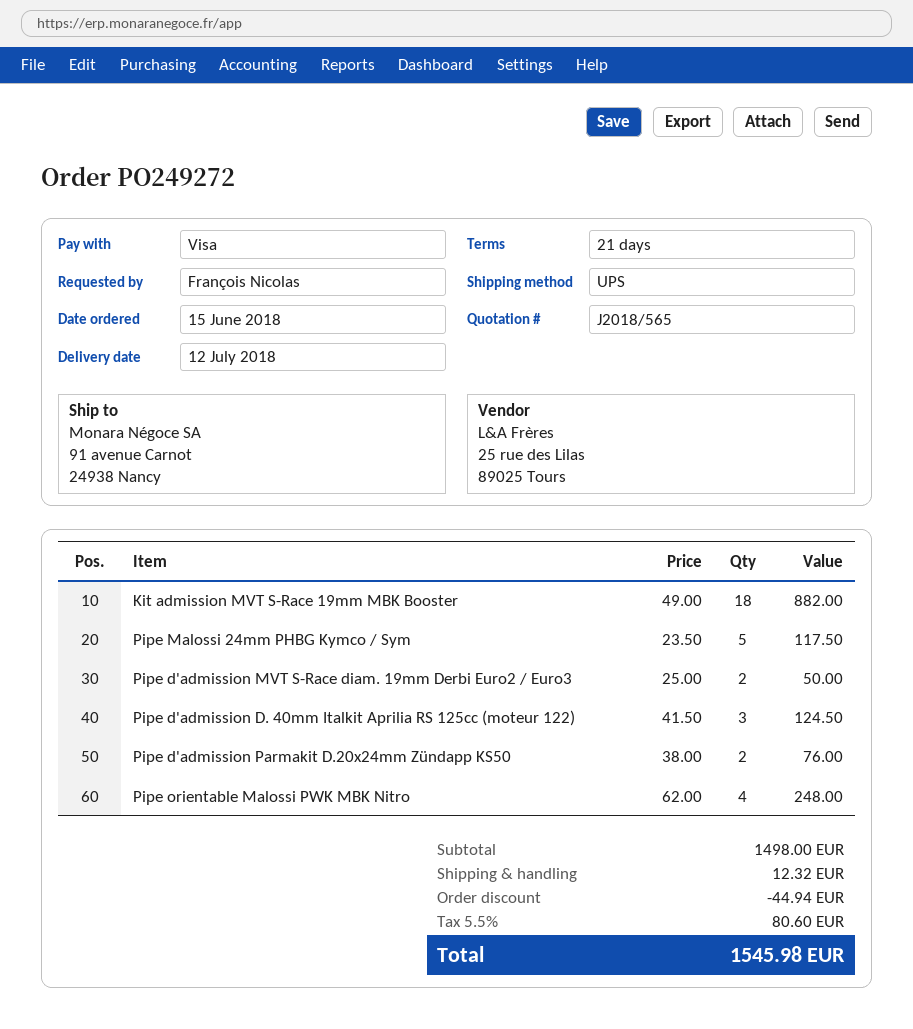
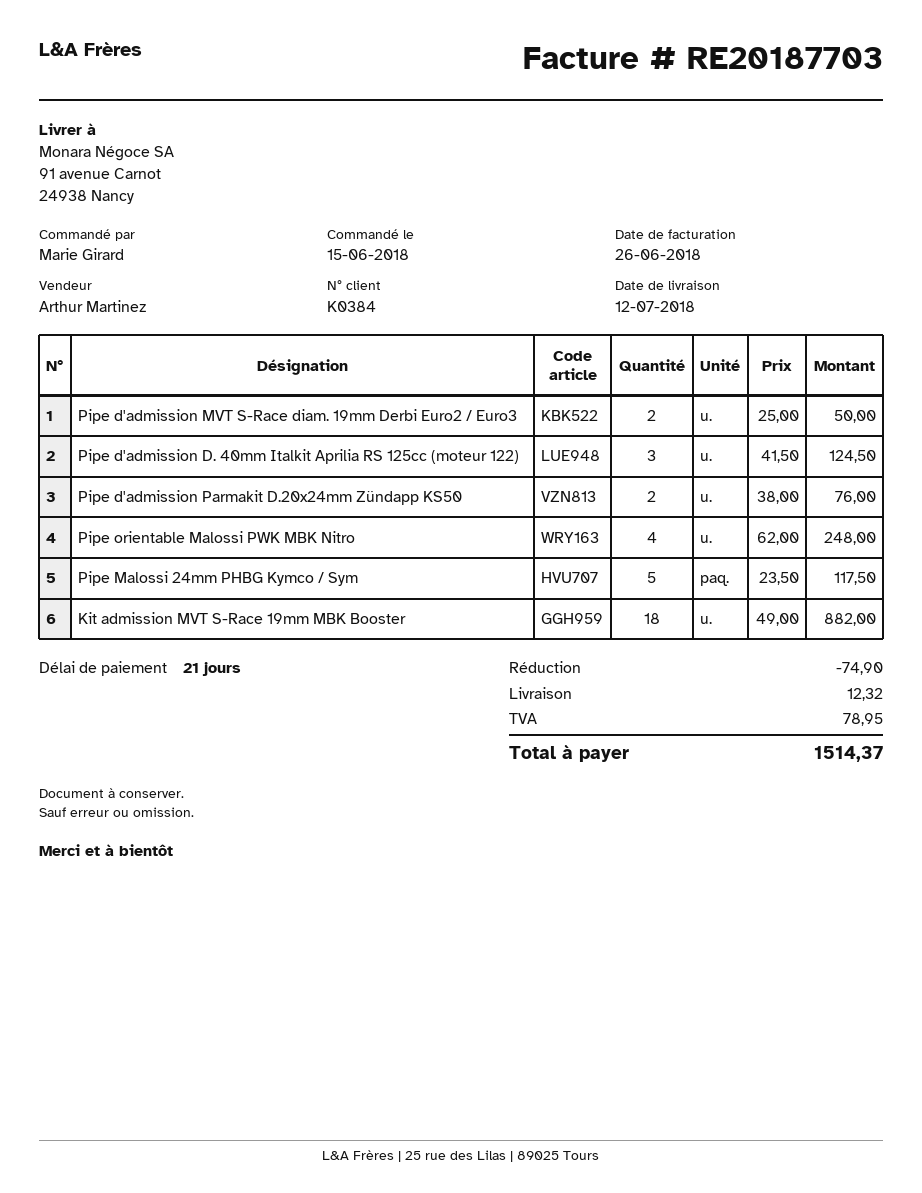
ordered by: François Nicolas -> Marie Girard
discount: 44.94 -> 74.90
tax: 80.60 -> 78.95
total: 1545.98 -> 1514.37

